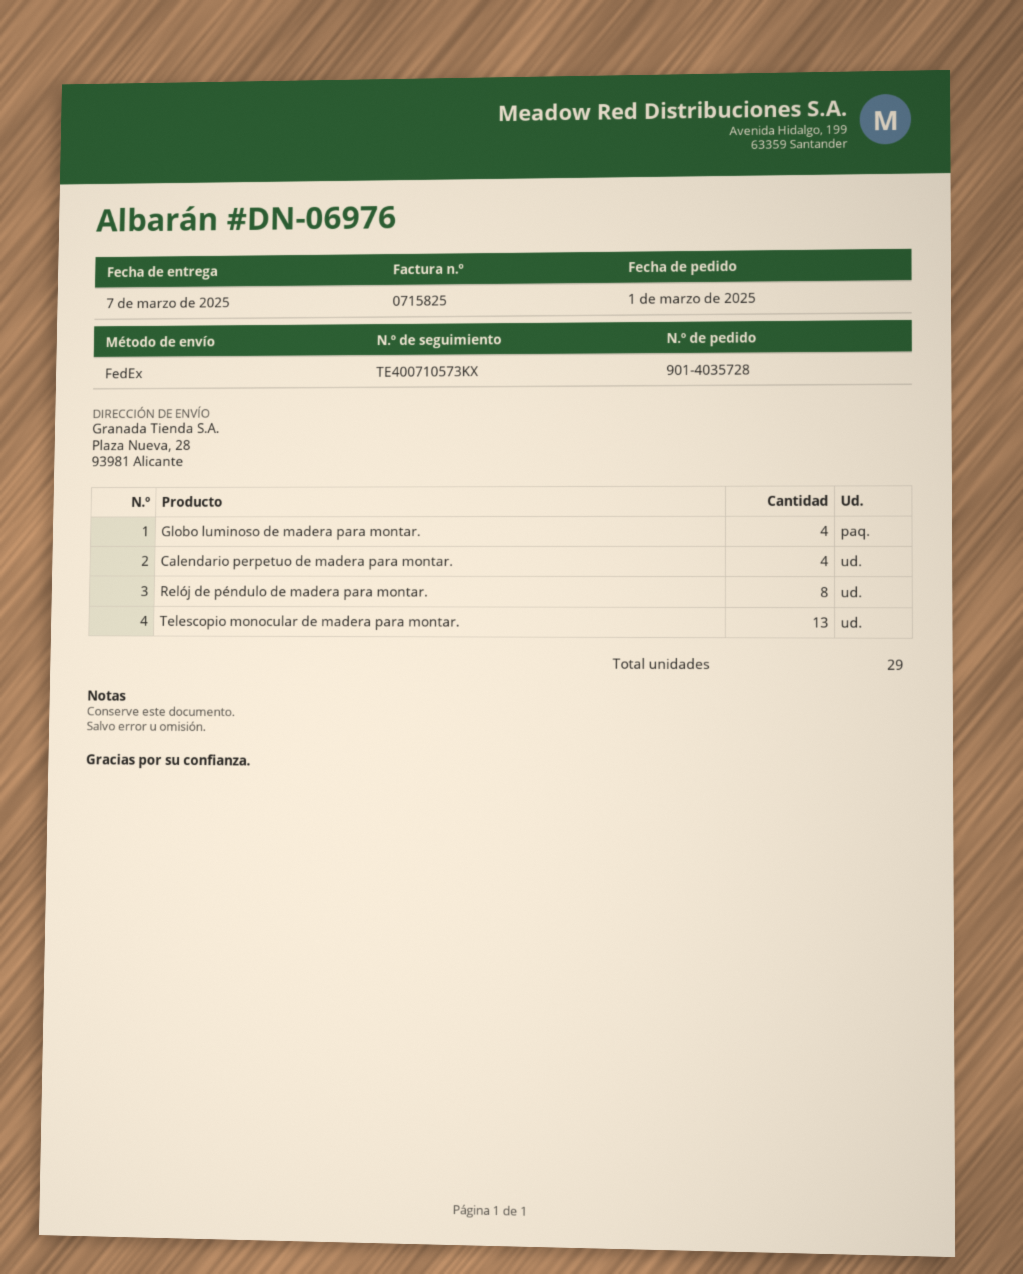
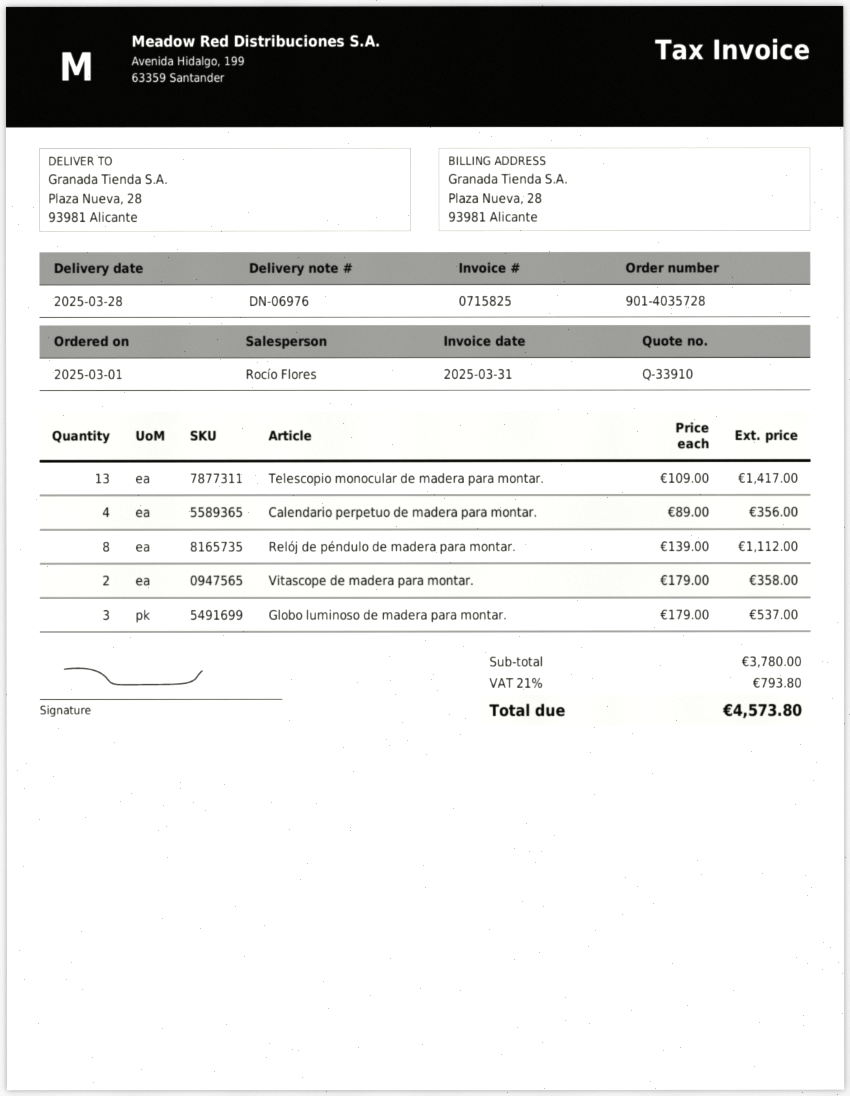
delivery date: 2025-03-07 -> 2025-03-28
Globo luminoso de madera para montar.: 4 -> 3
Vitascope de madera para montar.: none -> 2

